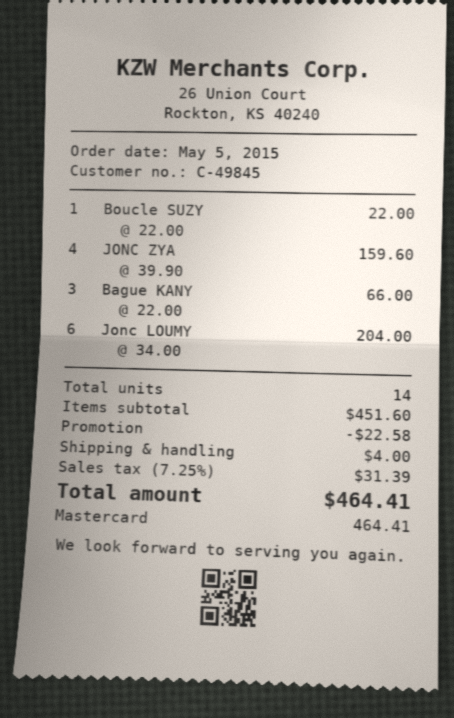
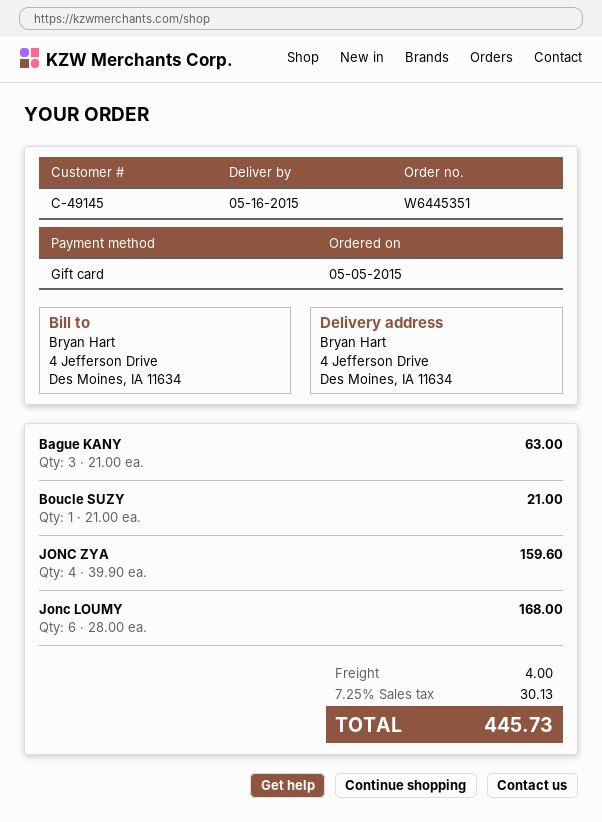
customer number: C-49845 -> C-49145
payment method: Mastercard -> gift card
Boucle SUZY: 1 x 22.00 = 22.00 -> 1 x 21.00 = 21.00
Bague KANY: 3 x 22.00 = 66.00 -> 3 x 21.00 = 63.00
Jonc LOUMY: 6 x 34.00 = 204.00 -> 6 x 28.00 = 168.00
discount: 22.58 -> none
tax: 7.25% = 31.39 -> 7.25% = 30.13
total: 464.41 -> 445.73

